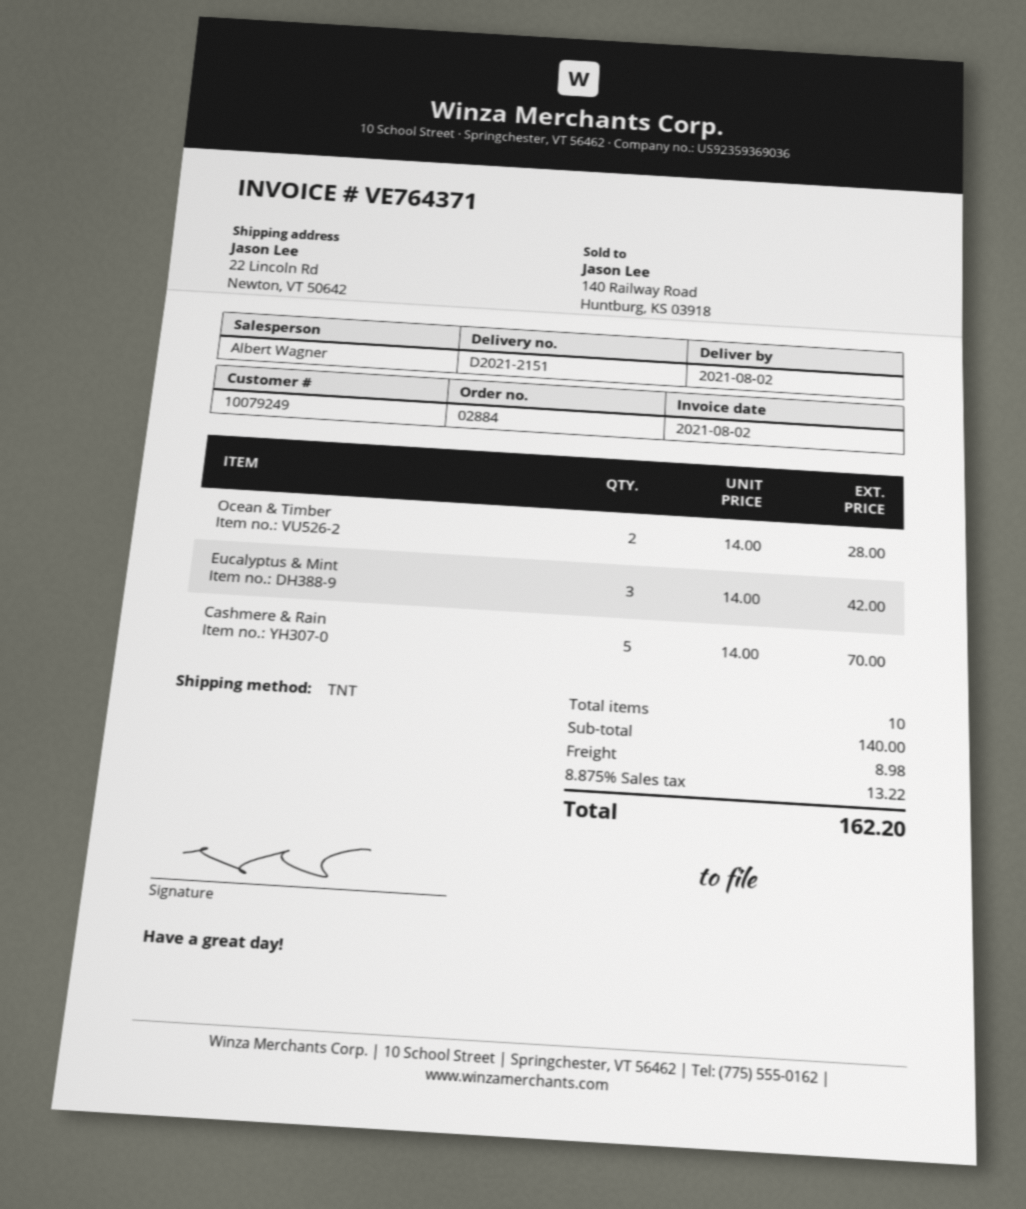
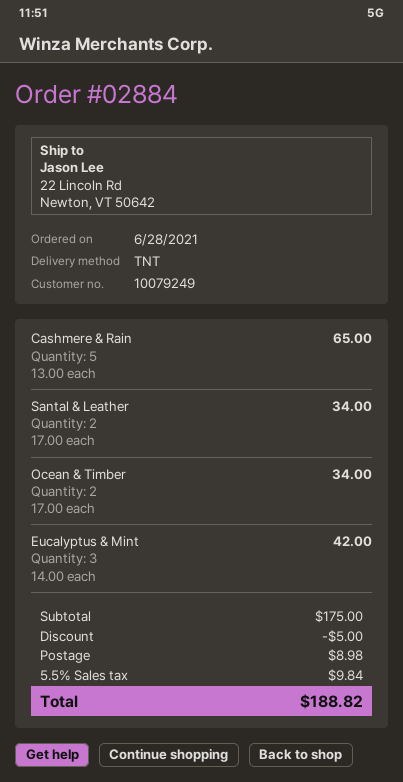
Ocean & Timber: 2 x 14.00 = 28.00 -> 2 x 17.00 = 34.00
Cashmere & Rain: 5 x 14.00 = 70.00 -> 5 x 13.00 = 65.00
Santal & Leather: none -> 2 x 17.00 = 34.00
subtotal: 140.00 -> 175.00
discount: none -> 5.00
tax: 8.875% = 13.22 -> 5.5% = 9.84
total: 162.20 -> 188.82

